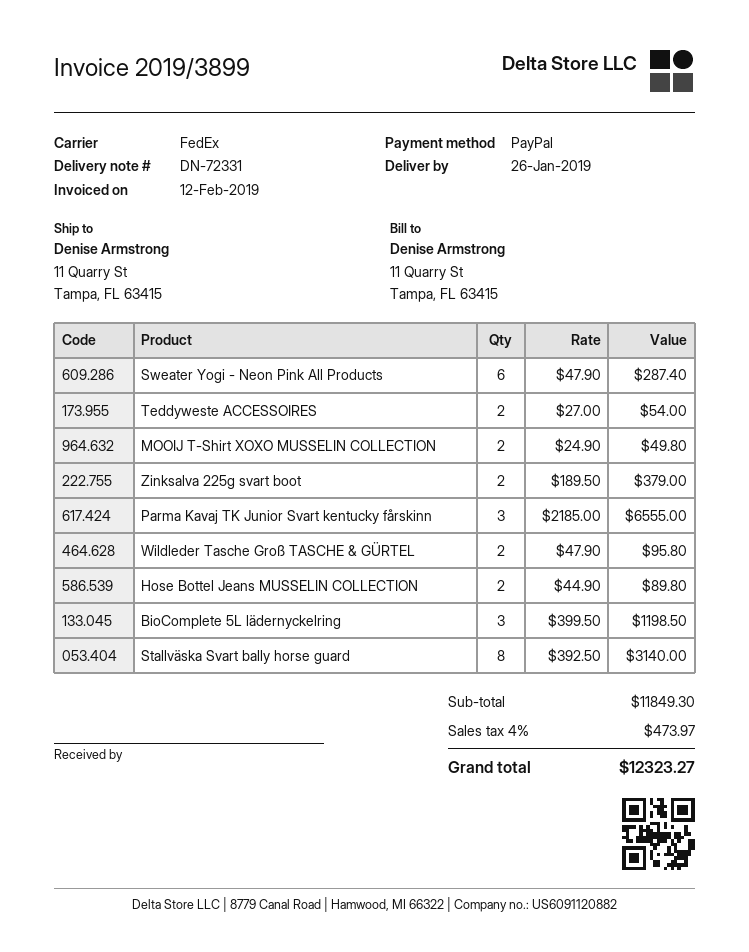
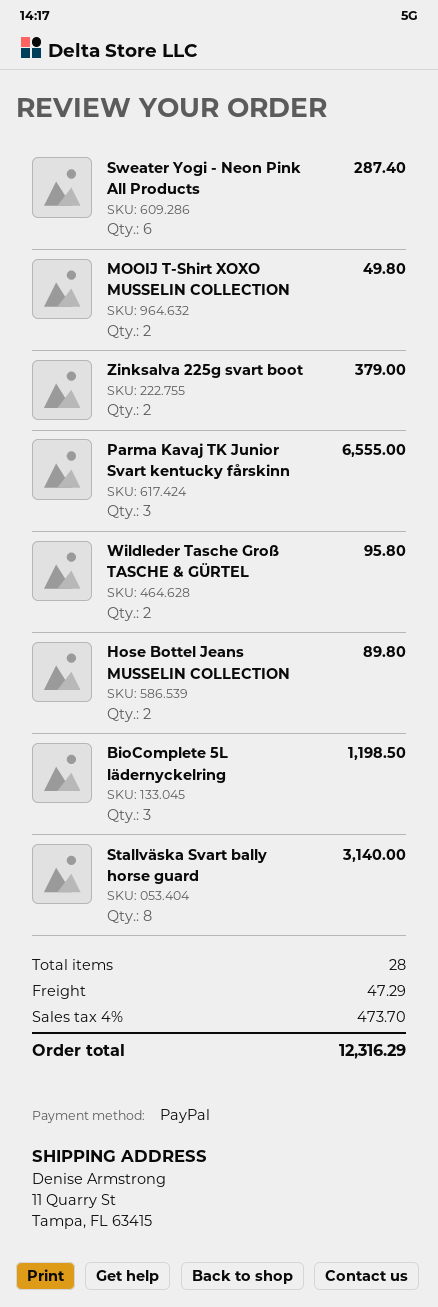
Teddyweste ACCESSOIRES: 2 for 54.00 -> none
shipping: none -> 47.29
tax: 4% = 473.97 -> 4% = 473.70
total: 12323.27 -> 12316.29

